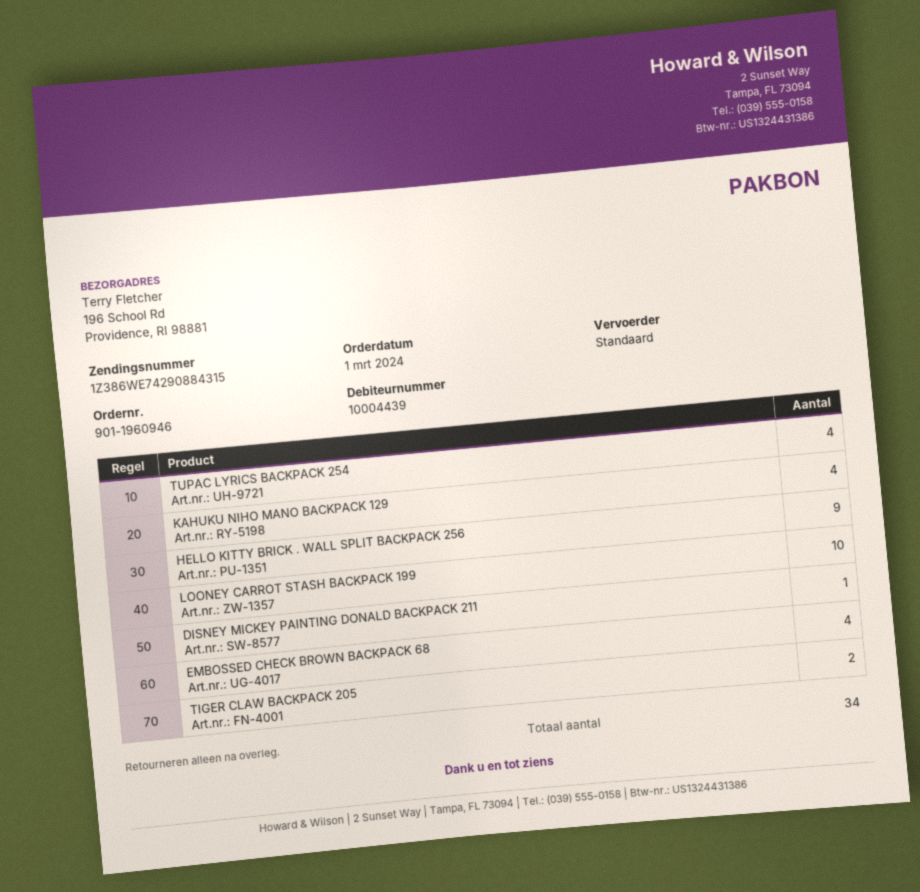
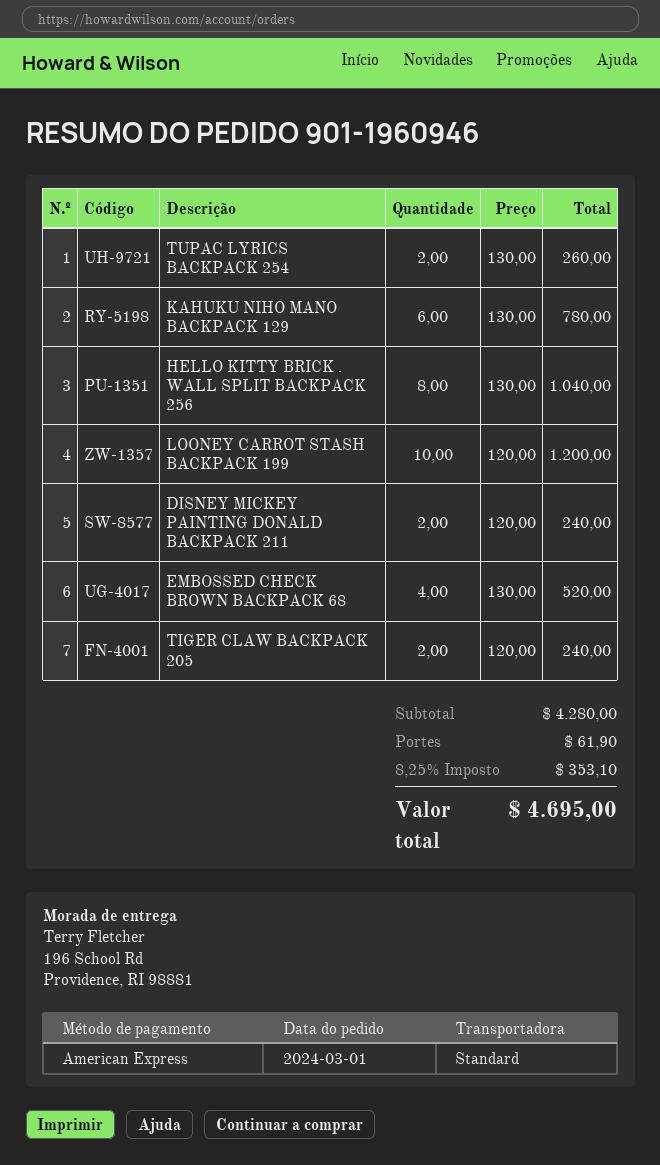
TUPAC LYRICS BACKPACK 254: 4 -> 2
KAHUKU NIHO MANO BACKPACK 129: 4 -> 6
HELLO KITTY BRICK . WALL SPLIT BACKPACK 256: 9 -> 8
DISNEY MICKEY PAINTING DONALD BACKPACK 211: 1 -> 2

